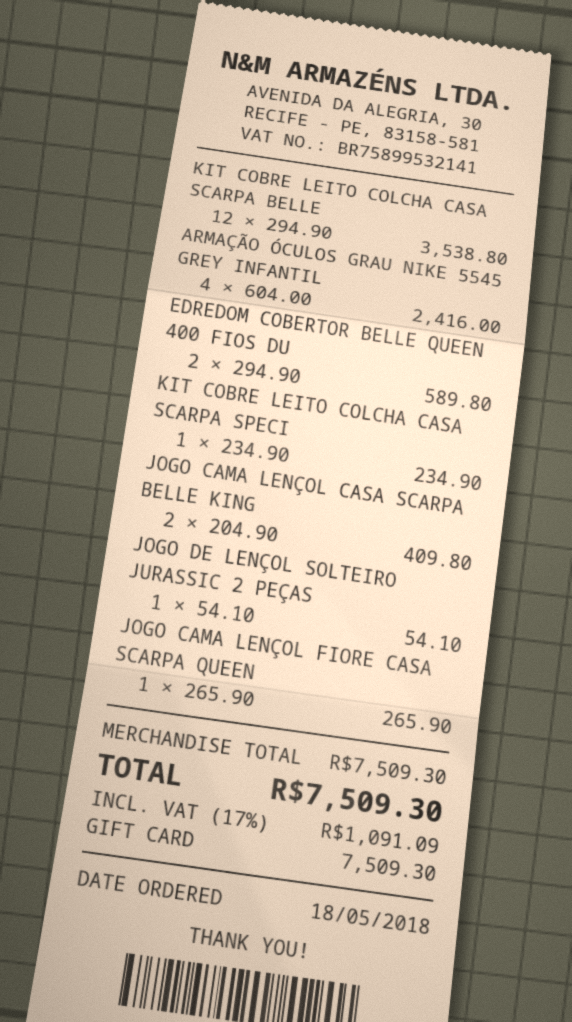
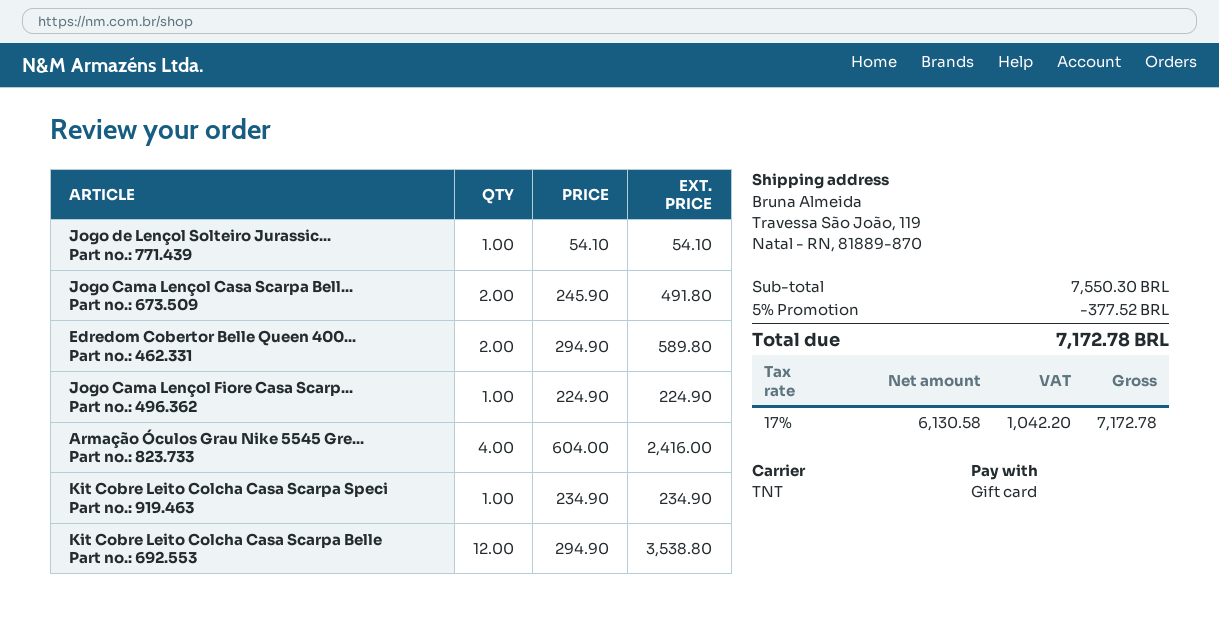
JOGO CAMA LENÇOL CASA SCARPA BELLE KING: 2 x 204.90 = 409.80 -> 2 x 245.90 = 491.80
JOGO CAMA LENÇOL FIORE CASA SCARPA QUEEN: 1 x 265.90 = 265.90 -> 1 x 224.90 = 224.90
subtotal: 7509.30 -> 7550.30
discount: none -> 5% = 377.52
tax: 17% = 1091.09 -> 17% = 1042.20
total: 7509.30 -> 7172.78

